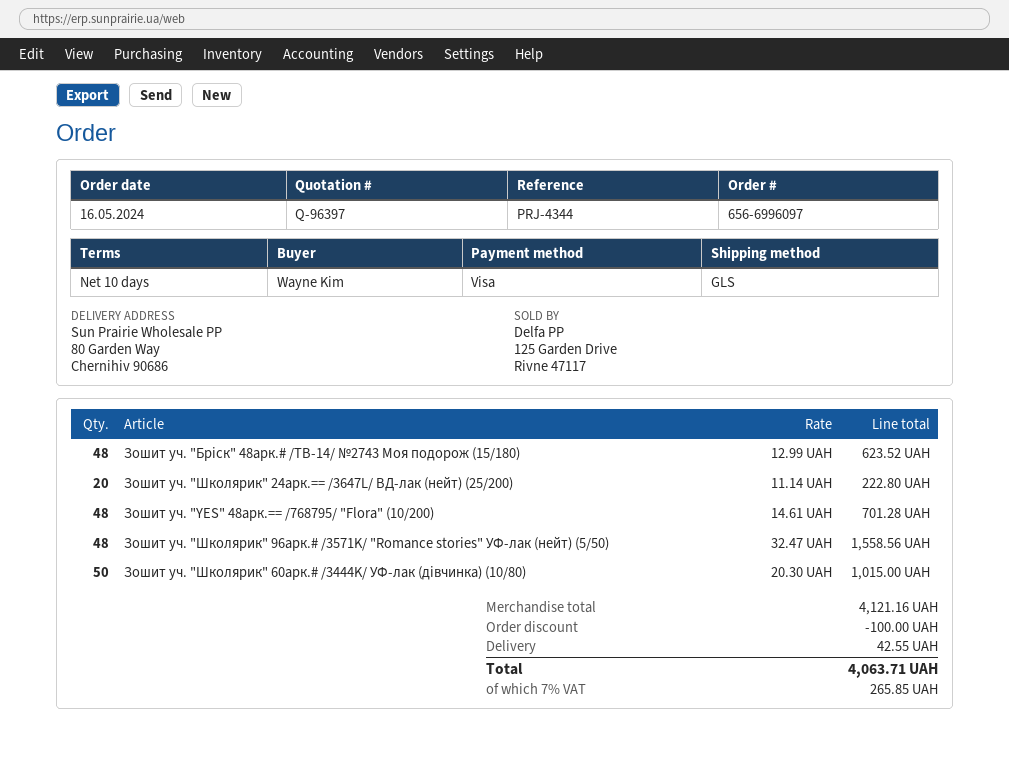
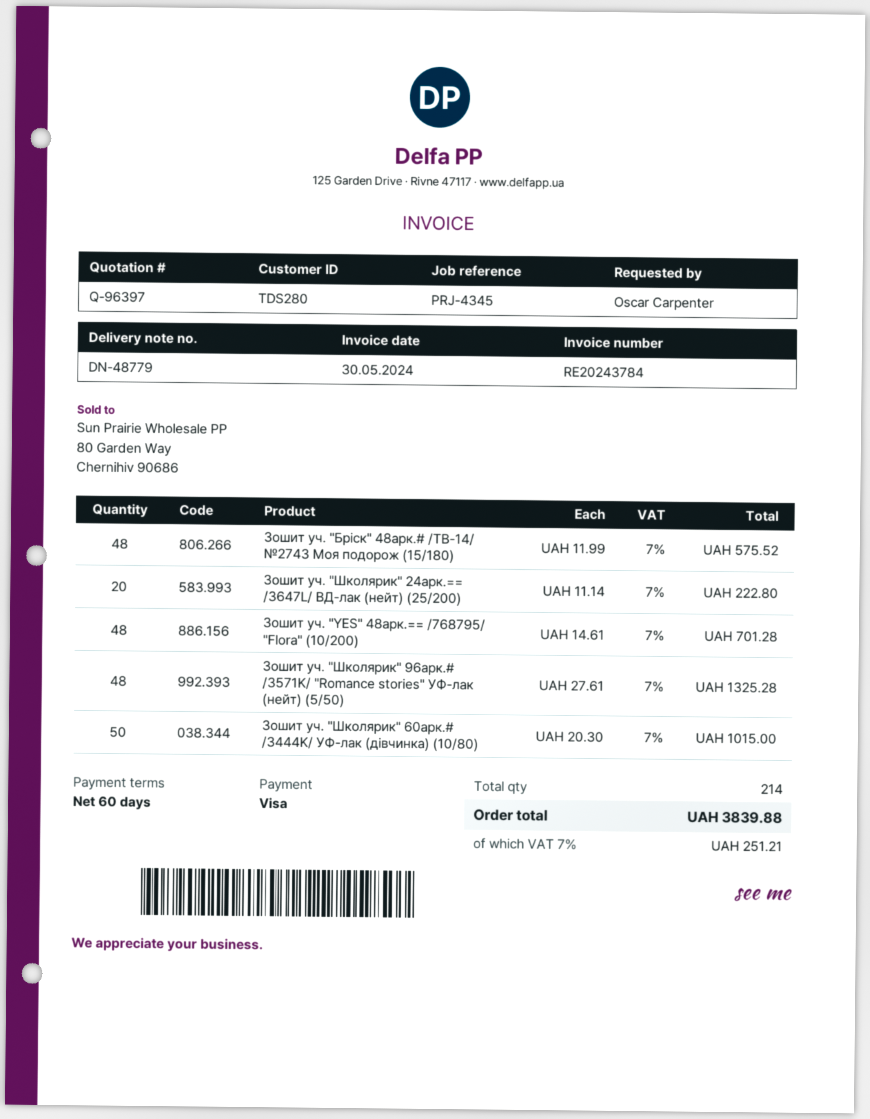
payment terms: 10 days -> 60 days
reference: PRJ-4344 -> PRJ-4345
ordered by: Wayne Kim -> Oscar Carpenter
Зошит уч. "Бріск" 48арк.# /ТВ-14/ №2743 Моя подорож (15/180): 48 x 12.99 = 623.52 -> 48 x 11.99 = 575.52
Зошит уч. "Школярик" 96арк.# /3571K/ "Romance stories" УФ-лак (нейт) (5/50): 48 x 32.47 = 1558.56 -> 48 x 27.61 = 1325.28
discount: 100.00 -> none
shipping: 42.55 -> none
tax: 7% = 265.85 -> 7% = 251.21
total: 4063.71 -> 3839.88

